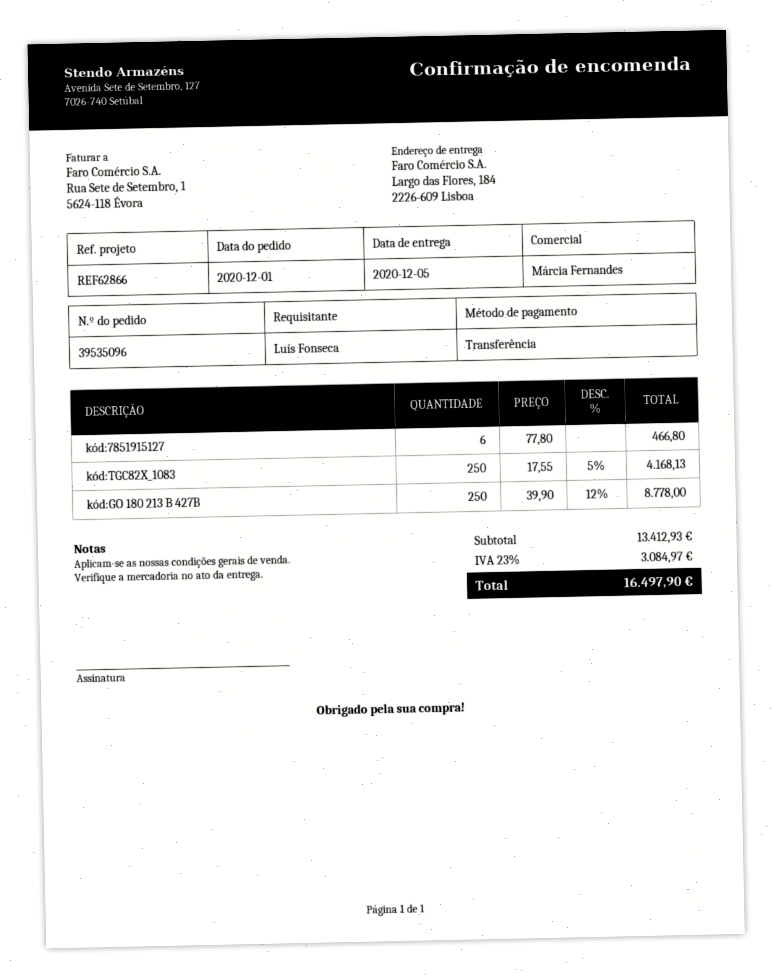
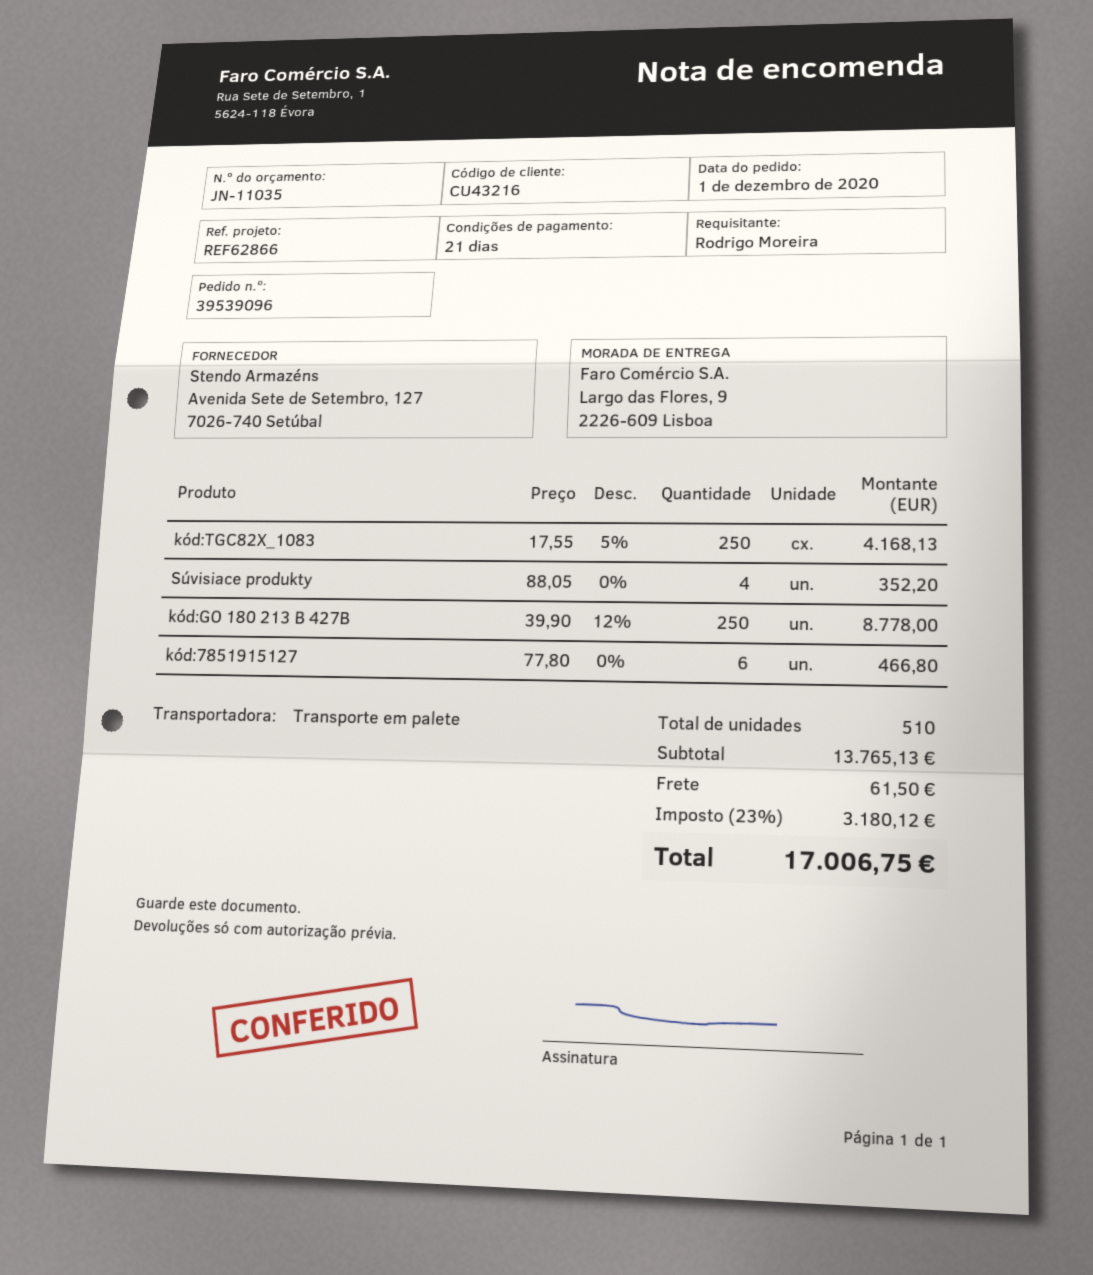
order number: 39535096 -> 39539096
ordered by: Luís Fonseca -> Rodrigo Moreira
ship to: Largo das Flores, 184, 2226-609 Lisboa -> Largo das Flores, 9, 2226-609 Lisboa
Súvisiace produkty: none -> 4 x 88.05 = 352.20
subtotal: 13412.93 -> 13765.13
shipping: none -> 61.50
tax: 23% = 3084.97 -> 23% = 3180.12
total: 16497.90 -> 17006.75

